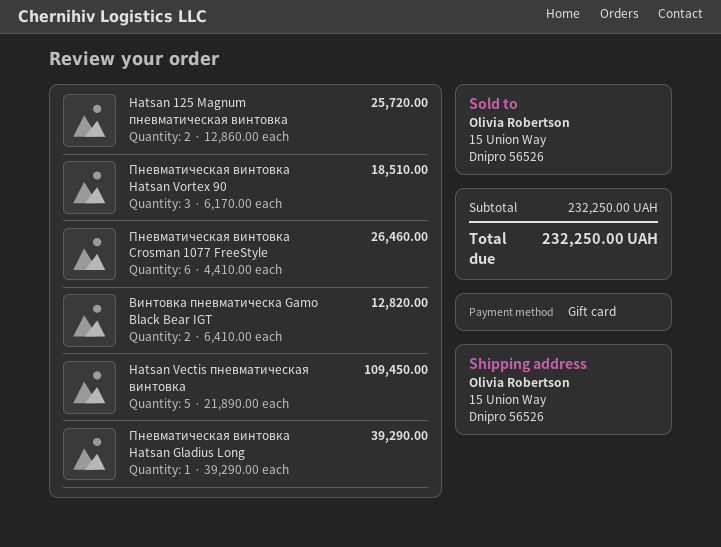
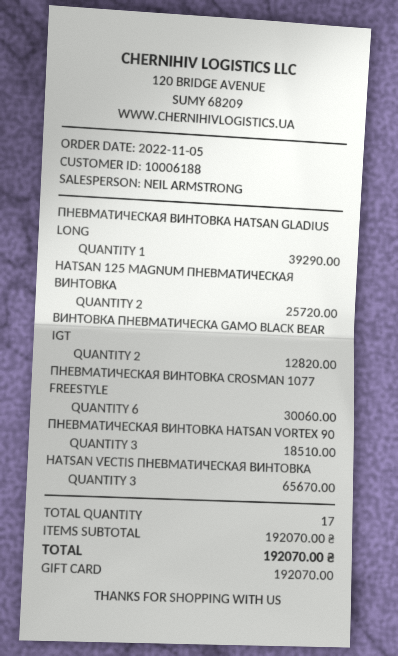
Пневматическая винтовка Crosman 1077 FreeStyle: 6 for 26460.00 -> 6 for 30060.00
Hatsan Vectis пневматическая винтовка: 5 for 109450.00 -> 3 for 65670.00
subtotal: 232250.00 -> 192070.00
total: 232250.00 -> 192070.00

